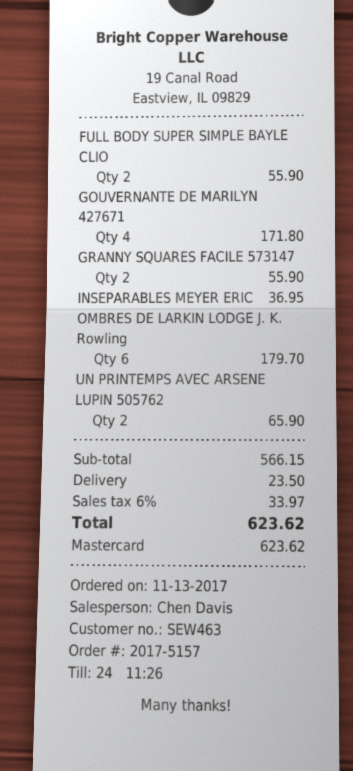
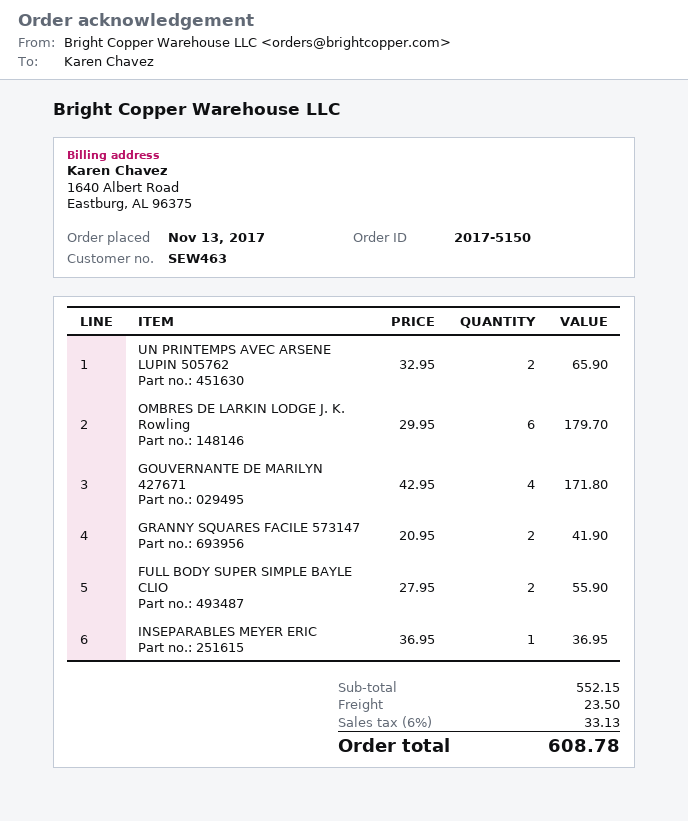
order number: 2017-5157 -> 2017-5150
GRANNY SQUARES FACILE 573147: 2 for 55.90 -> 2 for 41.90
subtotal: 566.15 -> 552.15
tax: 6% = 33.97 -> 6% = 33.13
total: 623.62 -> 608.78

